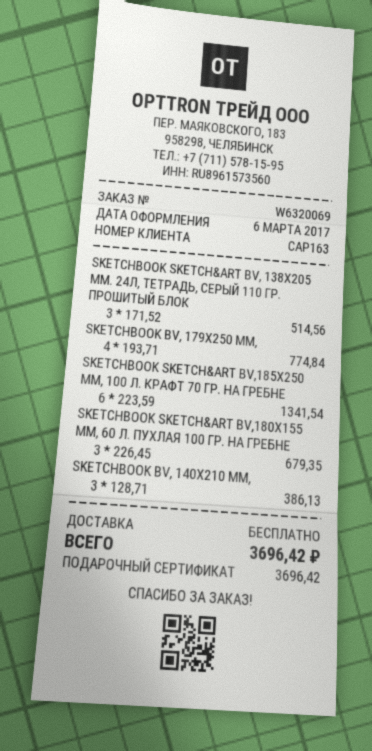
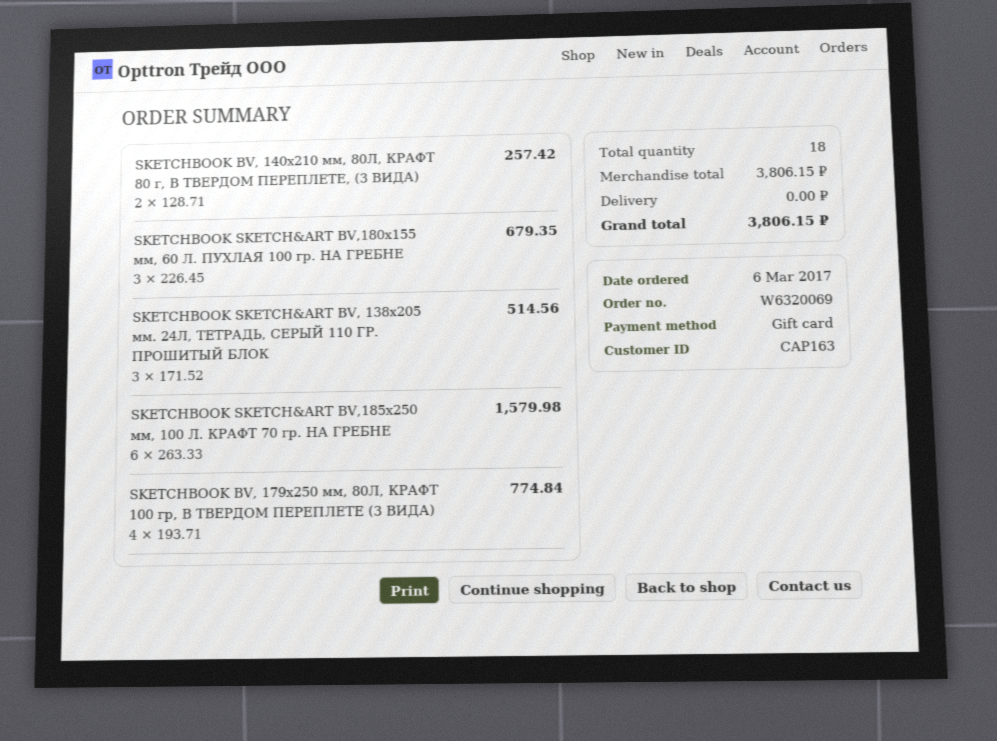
SKETCHBOOK SKETCH&ART BV,185Х250 ММ, 100 Л. КРАФТ 70 ГР. НА ГРЕБНЕ: 6 x 223.59 = 1341.54 -> 6 x 263.33 = 1579.98
SKETCHBOOK BV, 140Х210 ММ,: 3 x 128.71 = 386.13 -> 2 x 128.71 = 257.42
total: 3696.42 -> 3806.15

